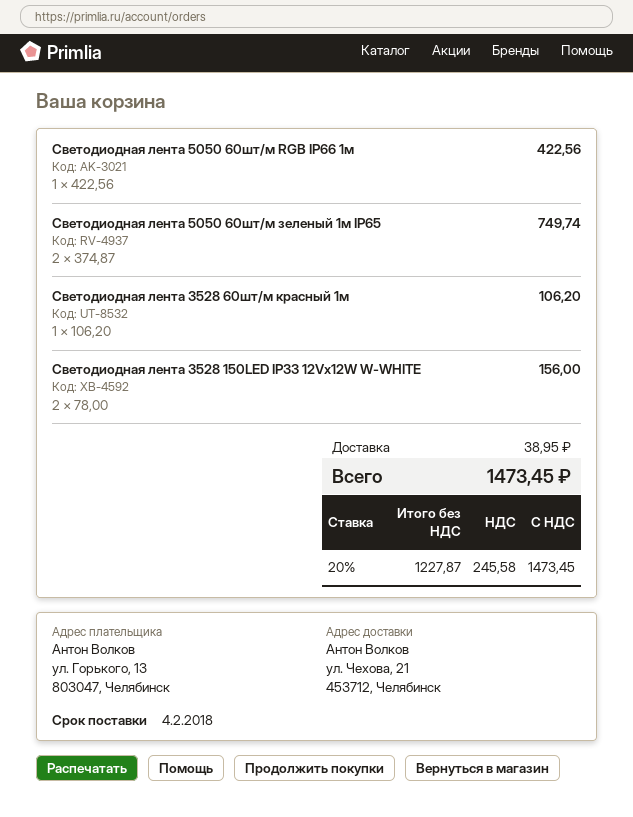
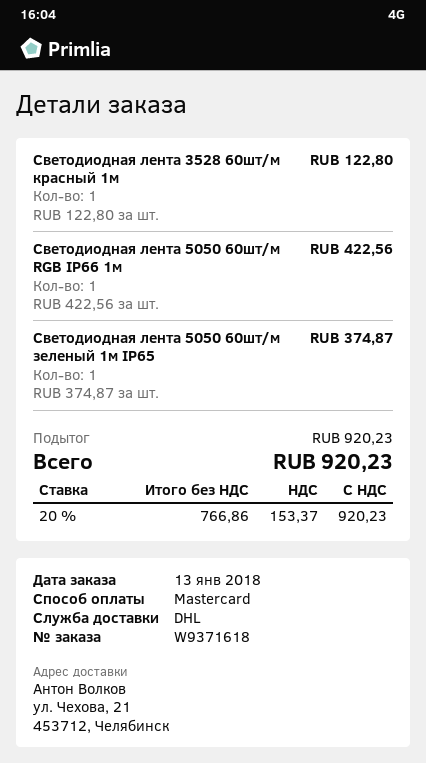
Светодиодная лента 5050 60шт/м зеленый 1м IP65: 2 x 374.87 = 749.74 -> 1 x 374.87 = 374.87
Светодиодная лента 3528 60шт/м красный 1м: 1 x 106.20 = 106.20 -> 1 x 122.80 = 122.80
Светодиодная лента 3528 150LED IP33 12Vх12W W-WHITE: 2 x 78.00 = 156.00 -> none
shipping: 38.95 -> none
net: 1227.87 -> 766.86
tax: 20% = 245.58 -> 20% = 153.37
total: 1473.45 -> 920.23

